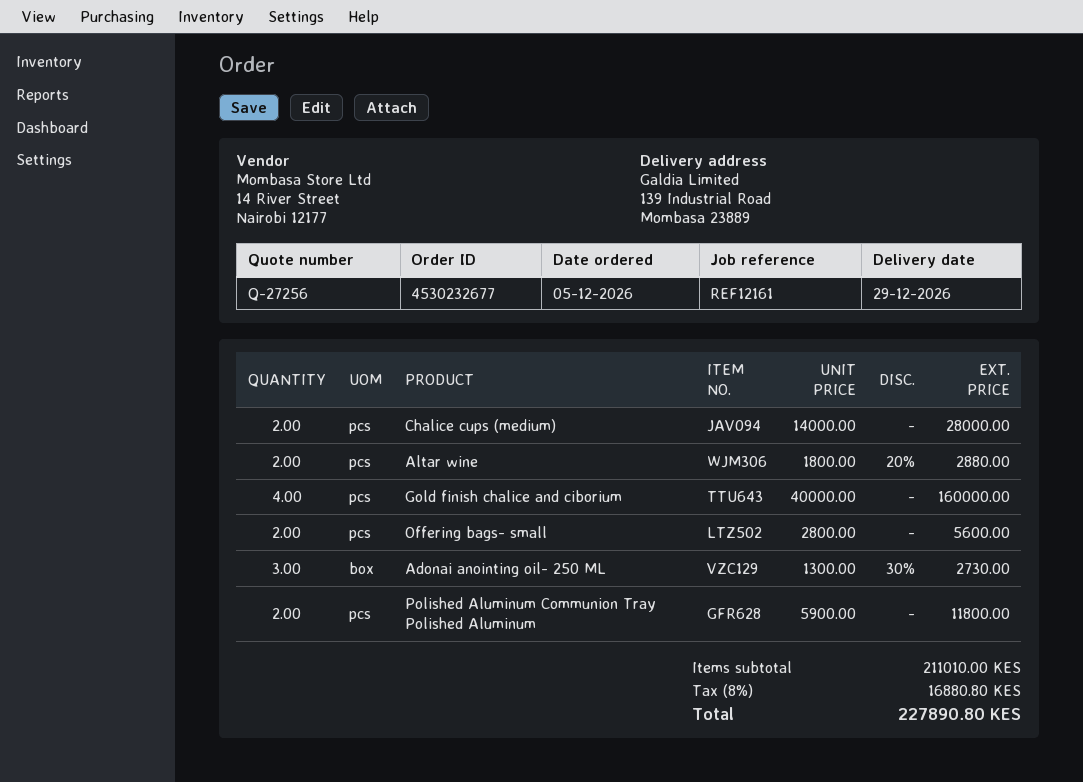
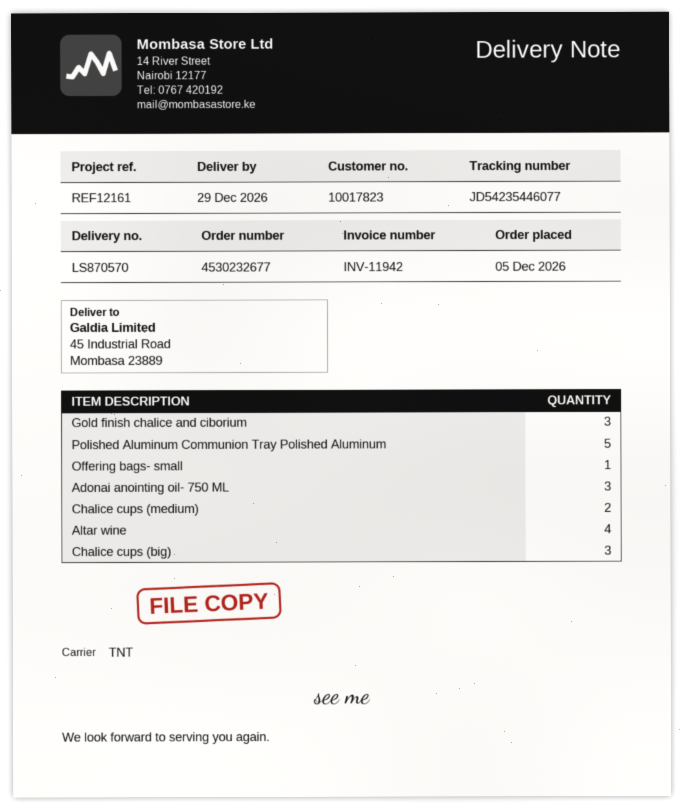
ship to: 139 Industrial Road, Mombasa 23889 -> 45 Industrial Road, Mombasa 23889
Altar wine: 2 -> 4
Gold finish chalice and ciborium: 4 -> 3
Offering bags- small: 2 -> 1
Adonai anointing oil- 250 ML: 3 -> none
Polished Aluminum Communion Tray Polished Aluminum: 2 -> 5
Adonai anointing oil- 750 ML: none -> 3
Chalice cups (big): none -> 3

